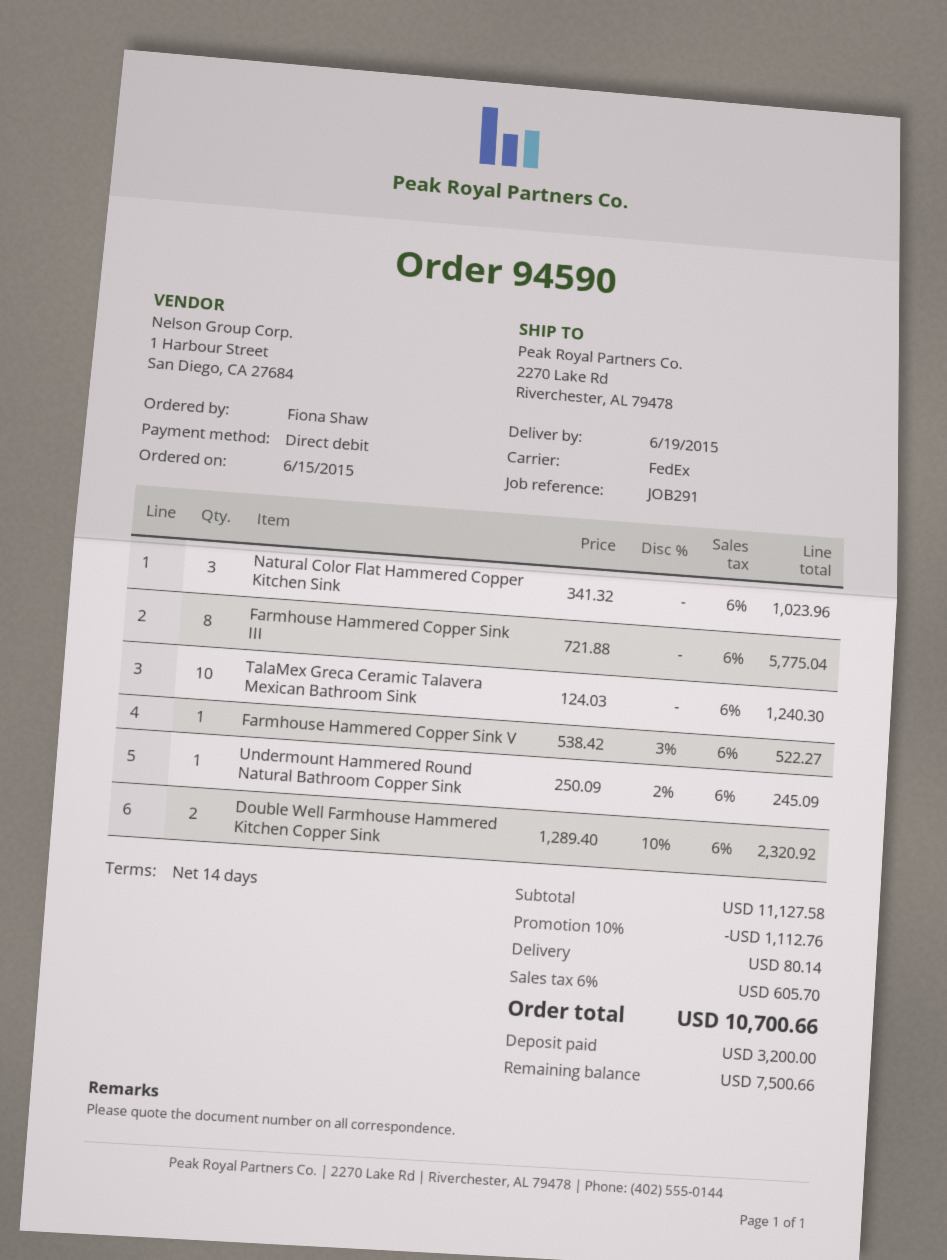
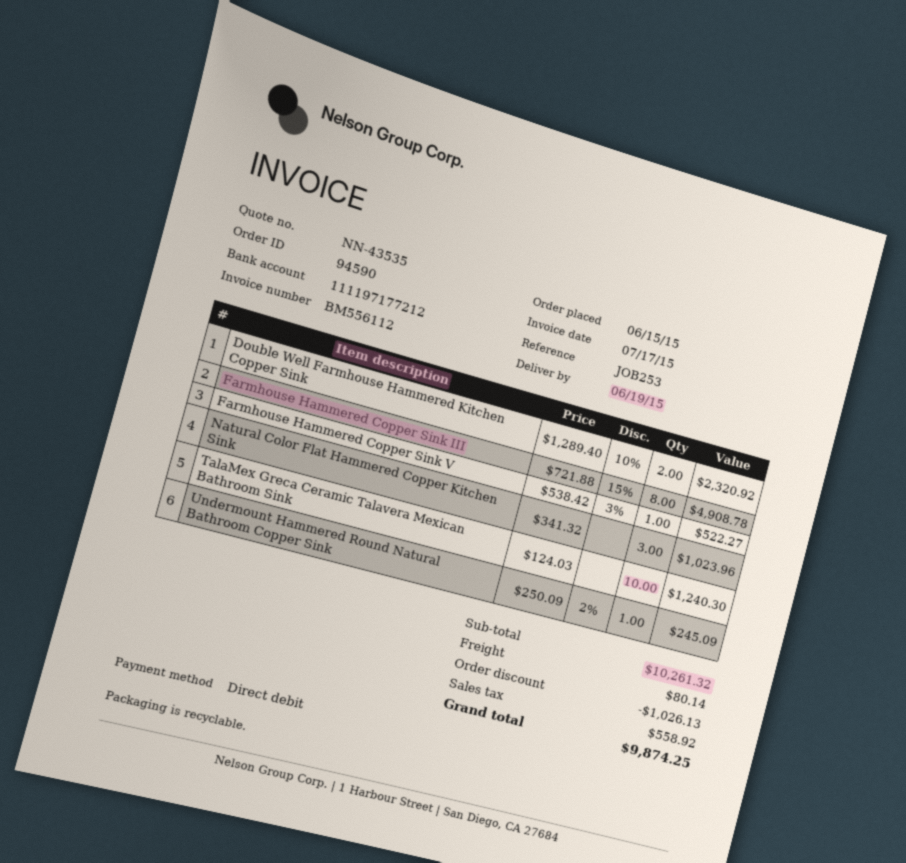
reference: JOB291 -> JOB253
Farmhouse Hammered Copper Sink III: 8 x 721.88 = 5775.04 -> 8 x 721.88 - 15% = 4908.78
subtotal: 11127.58 -> 10261.32
discount: 1112.76 -> 1026.13
tax: 605.70 -> 558.92
total: 10700.66 -> 9874.25

